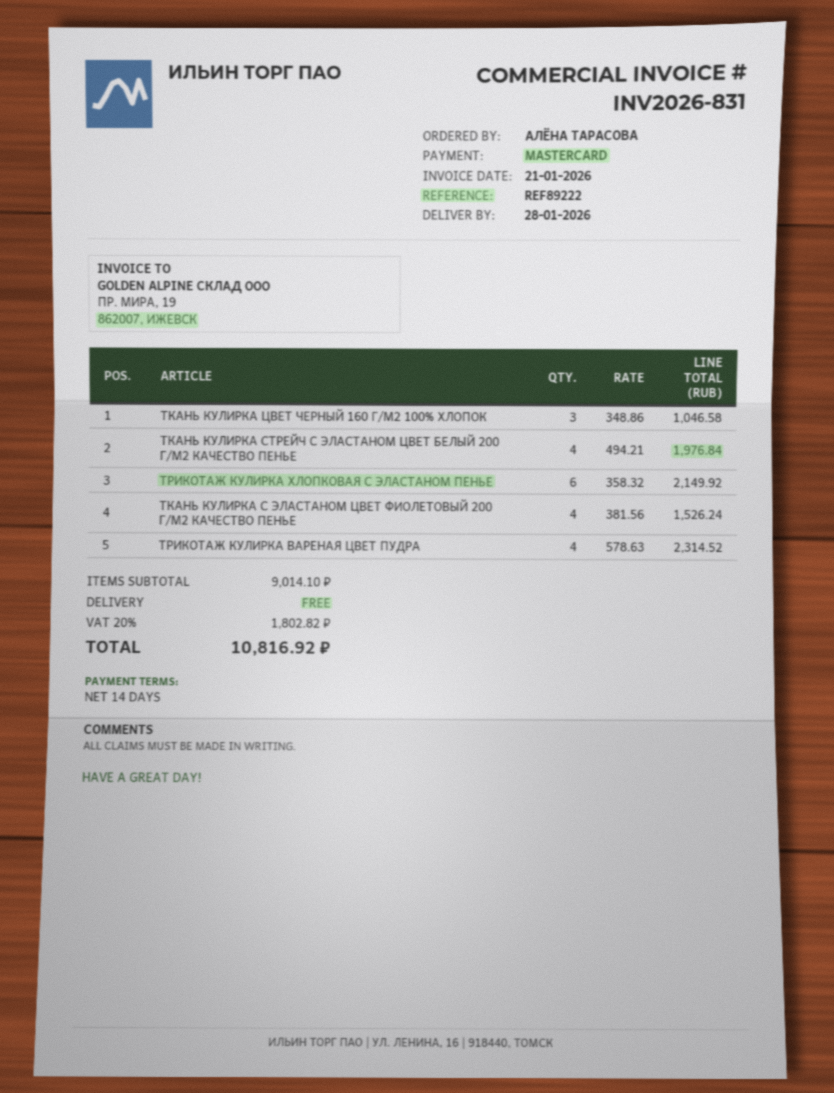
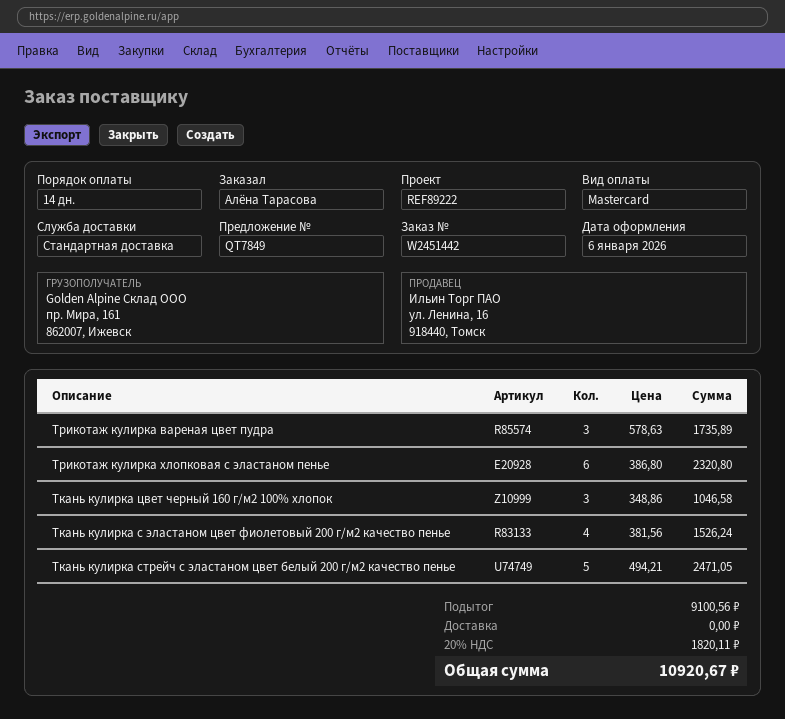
ТКАНЬ КУЛИРКА СТРЕЙЧ С ЭЛАСТАНОМ ЦВЕТ БЕЛЫЙ 200 Г/М2 КАЧЕСТВО ПЕНЬЕ: 4 x 494.21 = 1976.84 -> 5 x 494.21 = 2471.05
ТРИКОТАЖ КУЛИРКА ХЛОПКОВАЯ С ЭЛАСТАНОМ ПЕНЬЕ: 6 x 358.32 = 2149.92 -> 6 x 386.80 = 2320.80
ТРИКОТАЖ КУЛИРКА ВАРЕНАЯ ЦВЕТ ПУДРА: 4 x 578.63 = 2314.52 -> 3 x 578.63 = 1735.89
subtotal: 9014.10 -> 9100.56
tax: 20% = 1802.82 -> 20% = 1820.11
total: 10816.92 -> 10920.67

